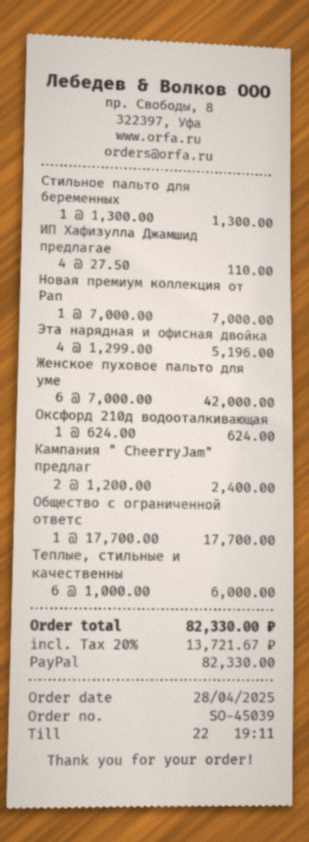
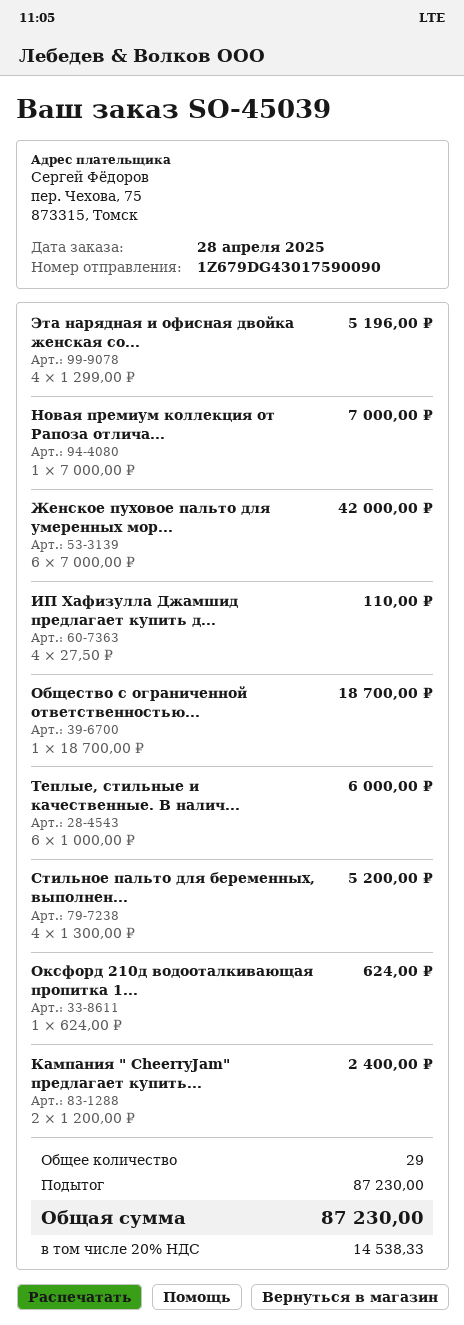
Стильное пальто для беременных: 1 x 1300.00 = 1300.00 -> 4 x 1300.00 = 5200.00
Общество с ограниченной ответс: 1 x 17700.00 = 17700.00 -> 1 x 18700.00 = 18700.00
tax: 20% = 13721.67 -> 20% = 14538.33
total: 82330.00 -> 87230.00

